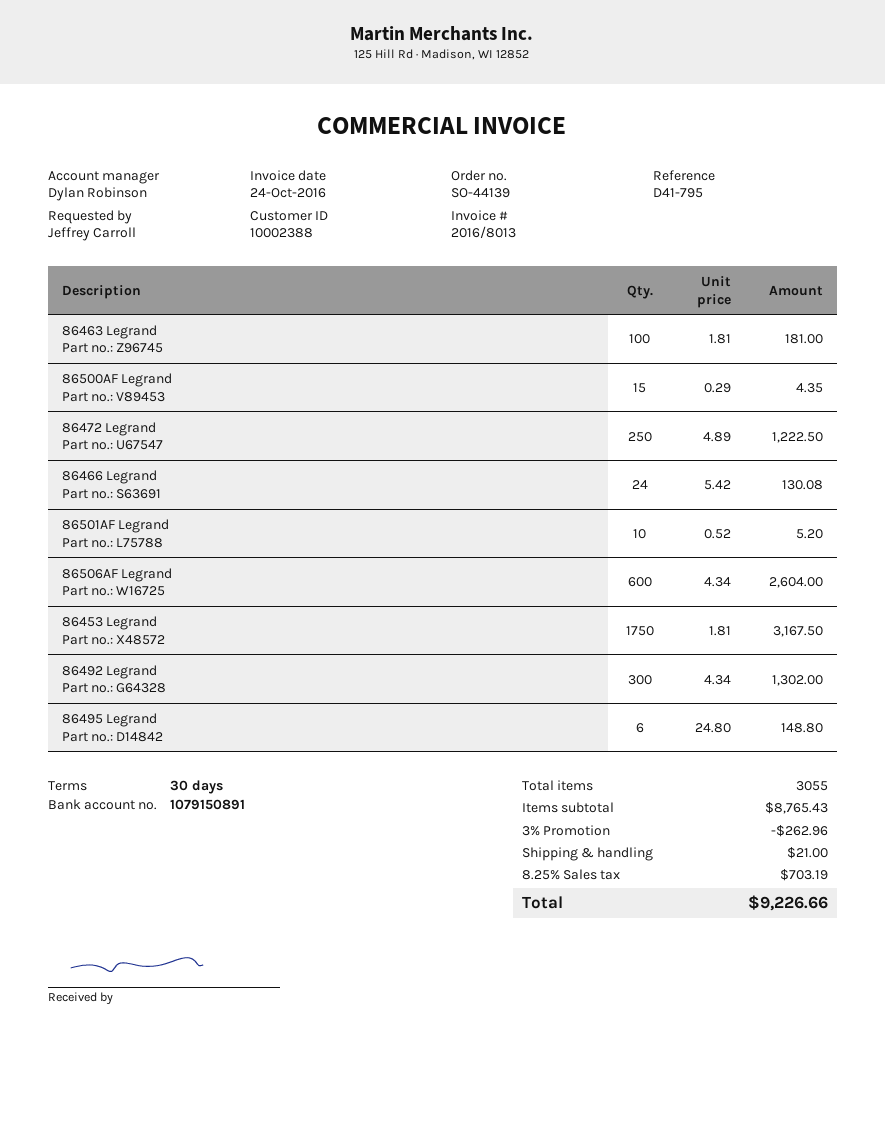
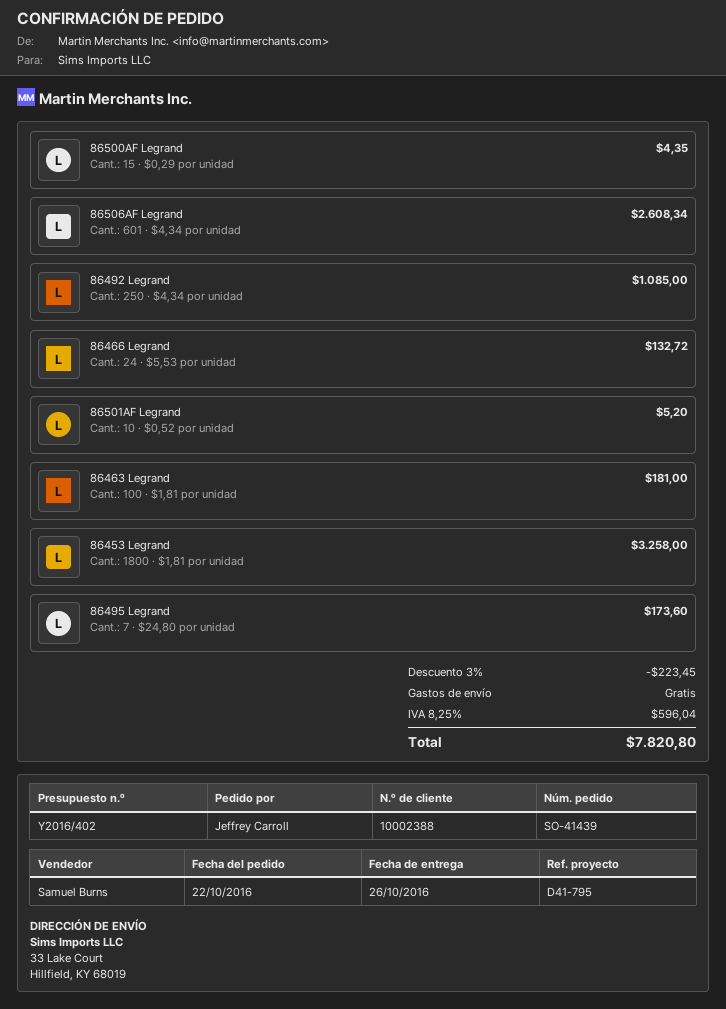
order number: SO-44139 -> SO-41439
sales rep: Dylan Robinson -> Samuel Burns
86472 Legrand: 250 x 4.89 = 1222.50 -> none
86466 Legrand: 24 x 5.42 = 130.08 -> 24 x 5.53 = 132.72
86506AF Legrand: 600 x 4.34 = 2604.00 -> 601 x 4.34 = 2608.34
86453 Legrand: 1750 x 1.81 = 3167.50 -> 1800 x 1.81 = 3258.00
86492 Legrand: 300 x 4.34 = 1302.00 -> 250 x 4.34 = 1085.00
86495 Legrand: 6 x 24.80 = 148.80 -> 7 x 24.80 = 173.60
discount: 3% = 262.96 -> 3% = 223.45
shipping: 21.00 -> 0.00
tax: 8.25% = 703.19 -> 8.25% = 596.04
total: 9226.66 -> 7820.80

